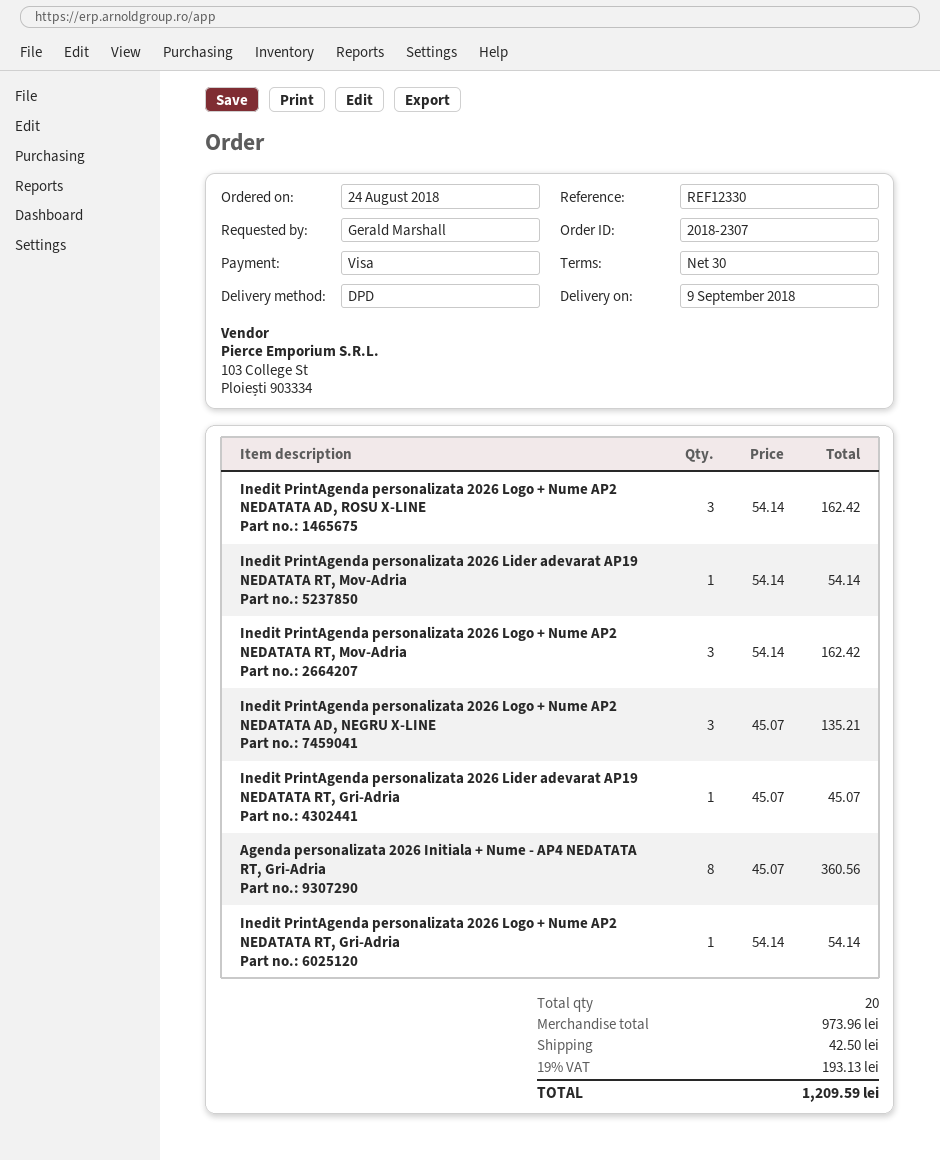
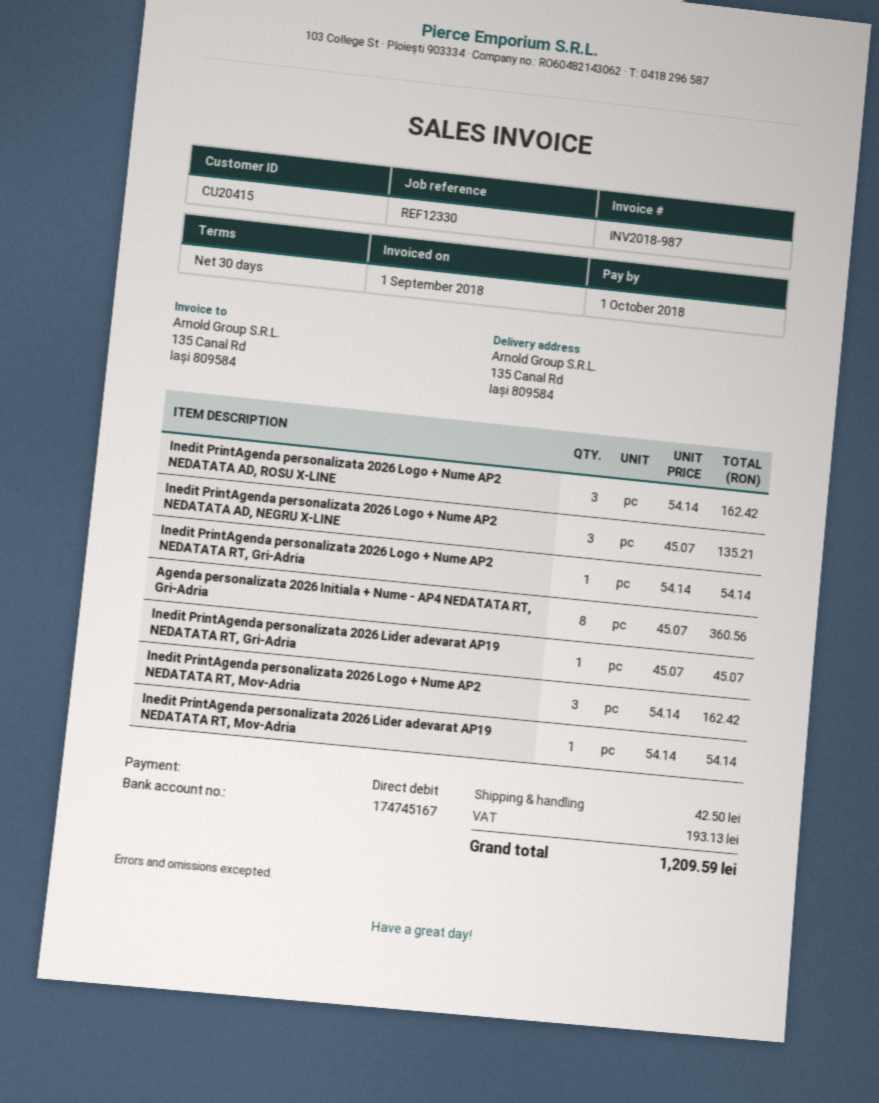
payment method: Visa -> direct debit

